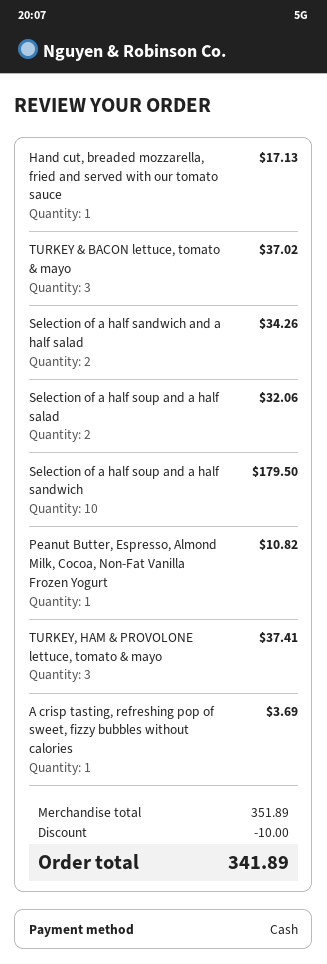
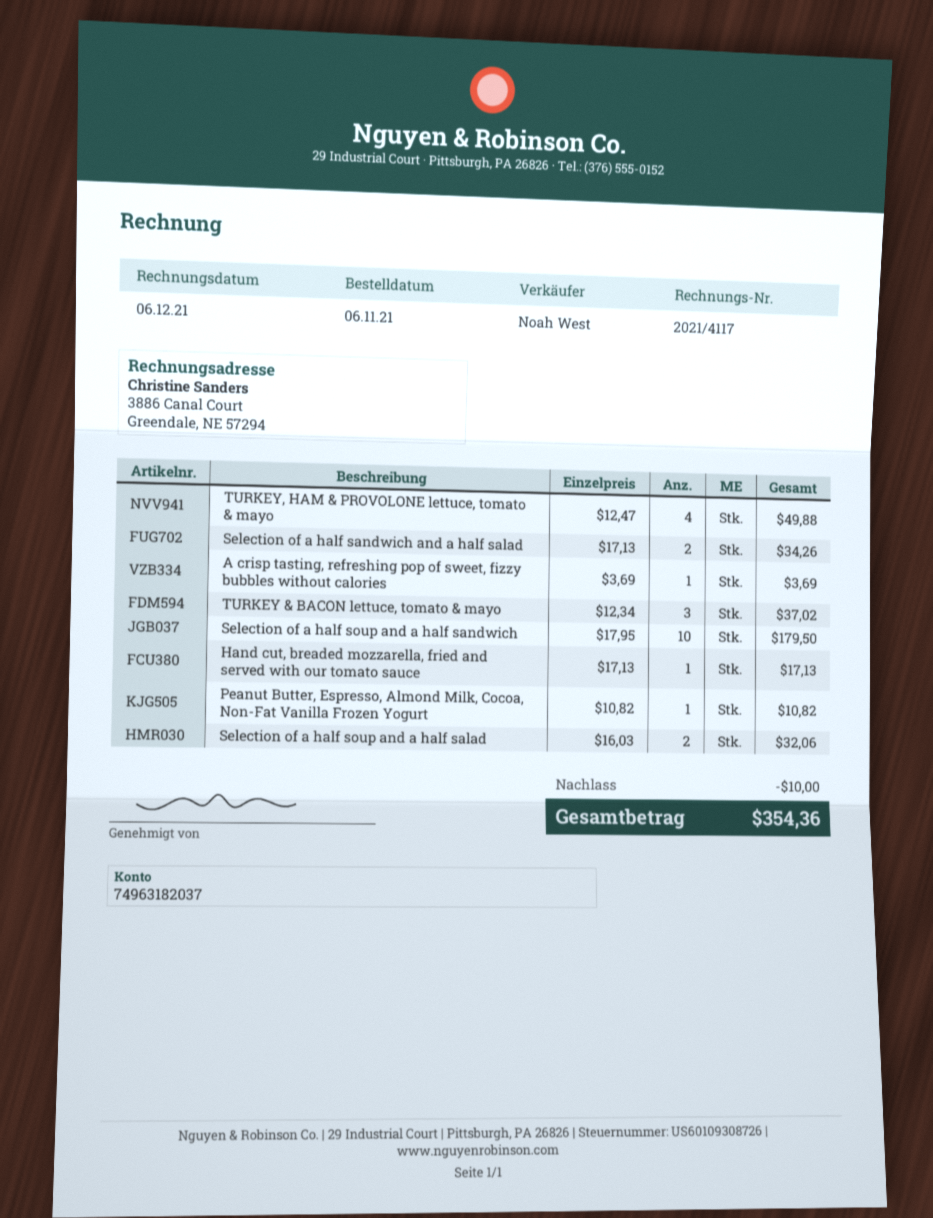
TURKEY, HAM & PROVOLONE lettuce, tomato & mayo: 3 for 37.41 -> 4 for 49.88
total: 341.89 -> 354.36

